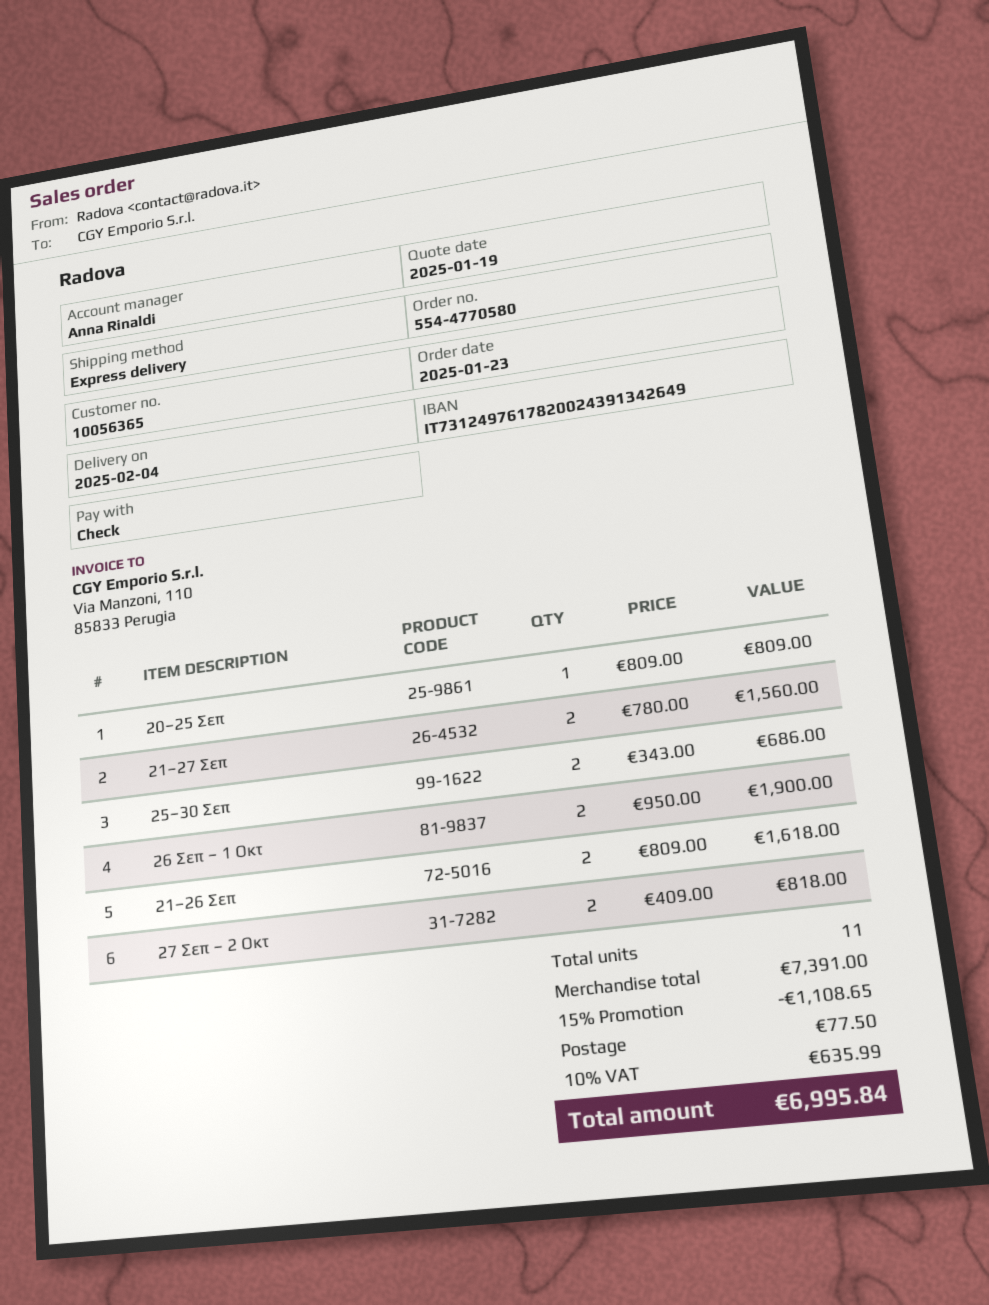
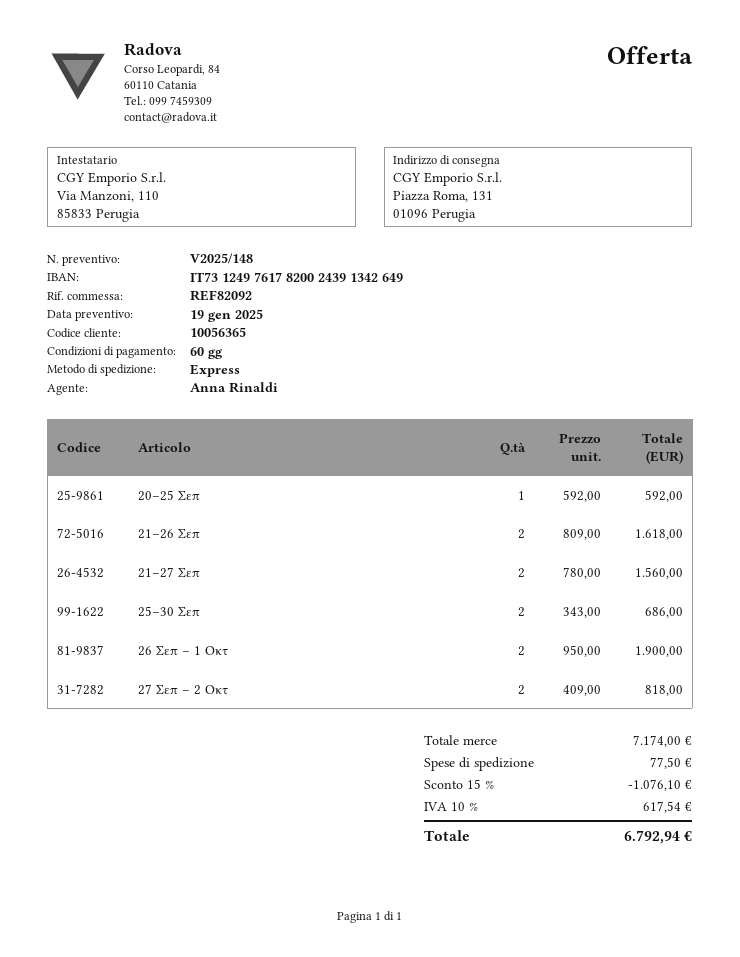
20–25 Σεπ: 1 x 809.00 = 809.00 -> 1 x 592.00 = 592.00
subtotal: 7391.00 -> 7174.00
discount: 15% = 1108.65 -> 15% = 1076.10
tax: 10% = 635.99 -> 10% = 617.54
total: 6995.84 -> 6792.94

